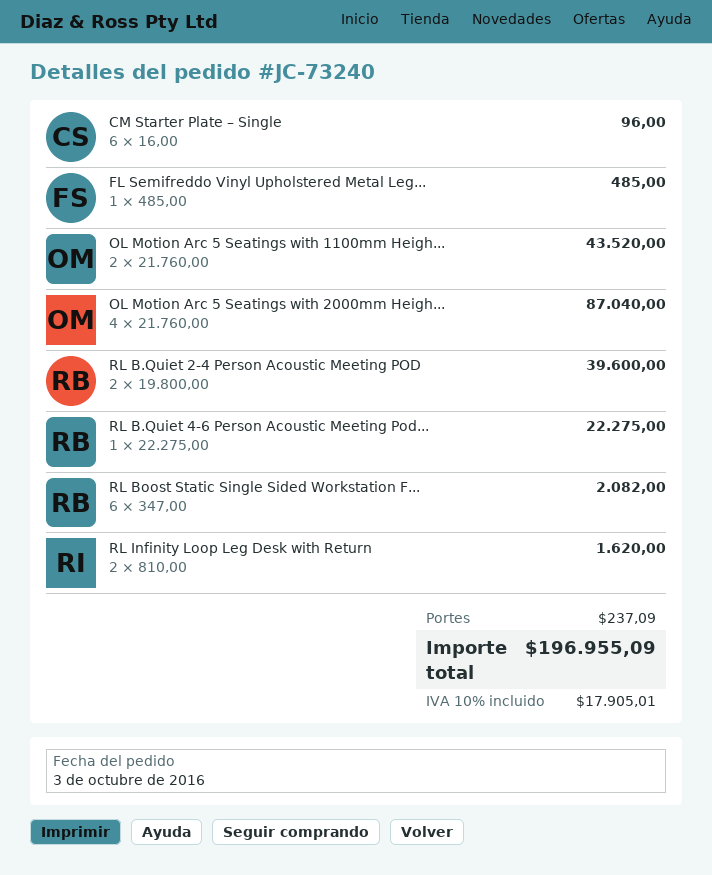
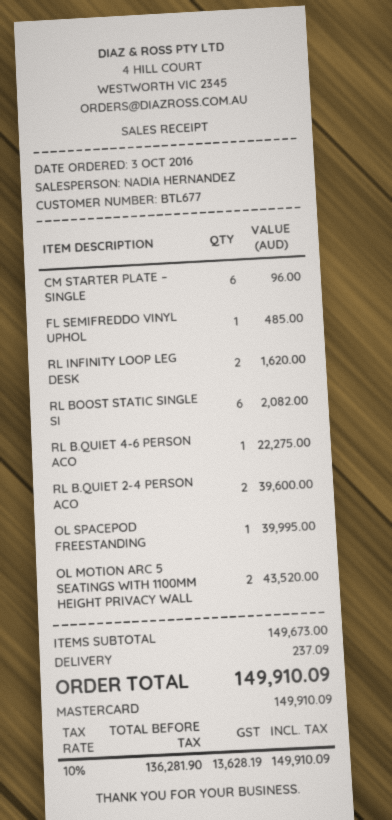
OL Motion Arc 5 Seatings with 2000mm Heigh...: 4 for 87040.00 -> none
OL SPACEPOD FREESTANDING: none -> 1 for 39995.00
tax: 10% = 17905.01 -> 10% = 13628.19
total: 196955.09 -> 149910.09

